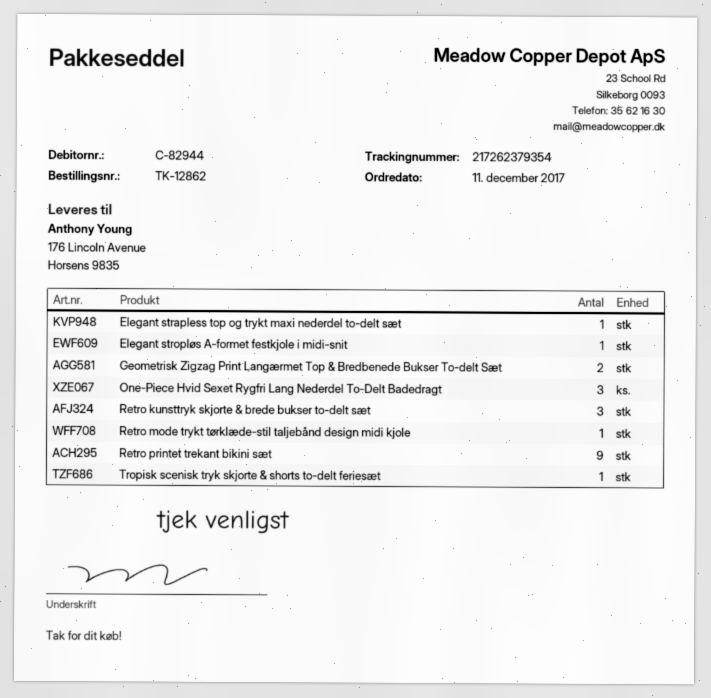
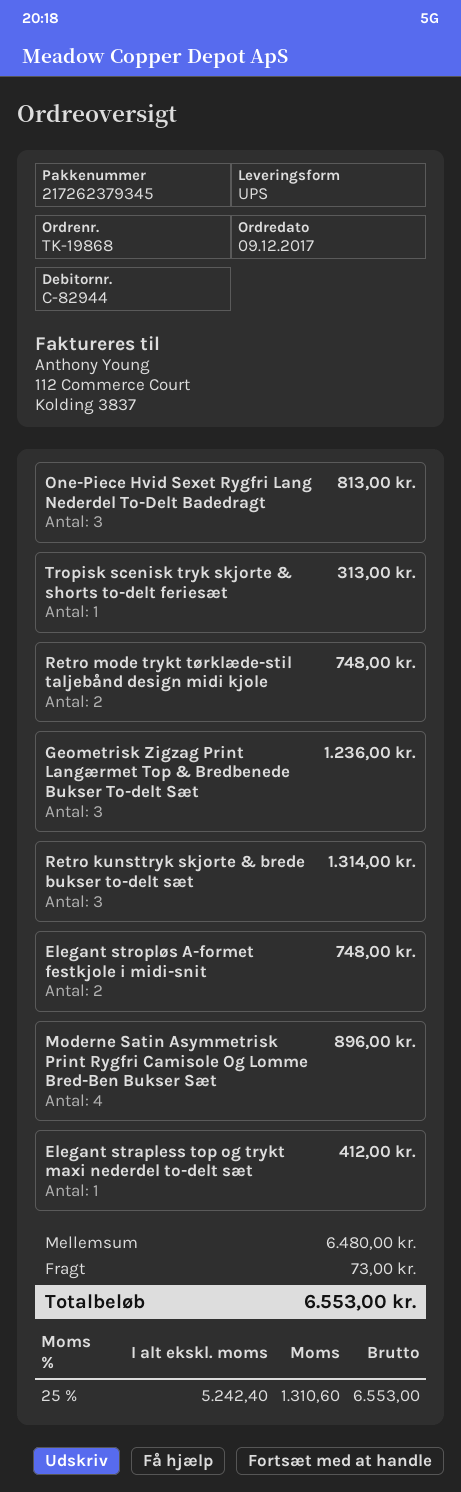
order number: TK-12862 -> TK-19868
order date: 2017-12-11 -> 2017-12-09
tracking number: 217262379354 -> 217262379345
Elegant stropløs A-formet festkjole i midi-snit: 1 -> 2
Geometrisk Zigzag Print Langærmet Top & Bredbenede Bukser To-delt Sæt: 2 -> 3
Retro mode trykt tørklæde-stil taljebånd design midi kjole: 1 -> 2
Retro printet trekant bikini sæt: 9 -> none
Moderne Satin Asymmetrisk Print Rygfri Camisole Og Lomme Bred-Ben Bukser Sæt: none -> 4

